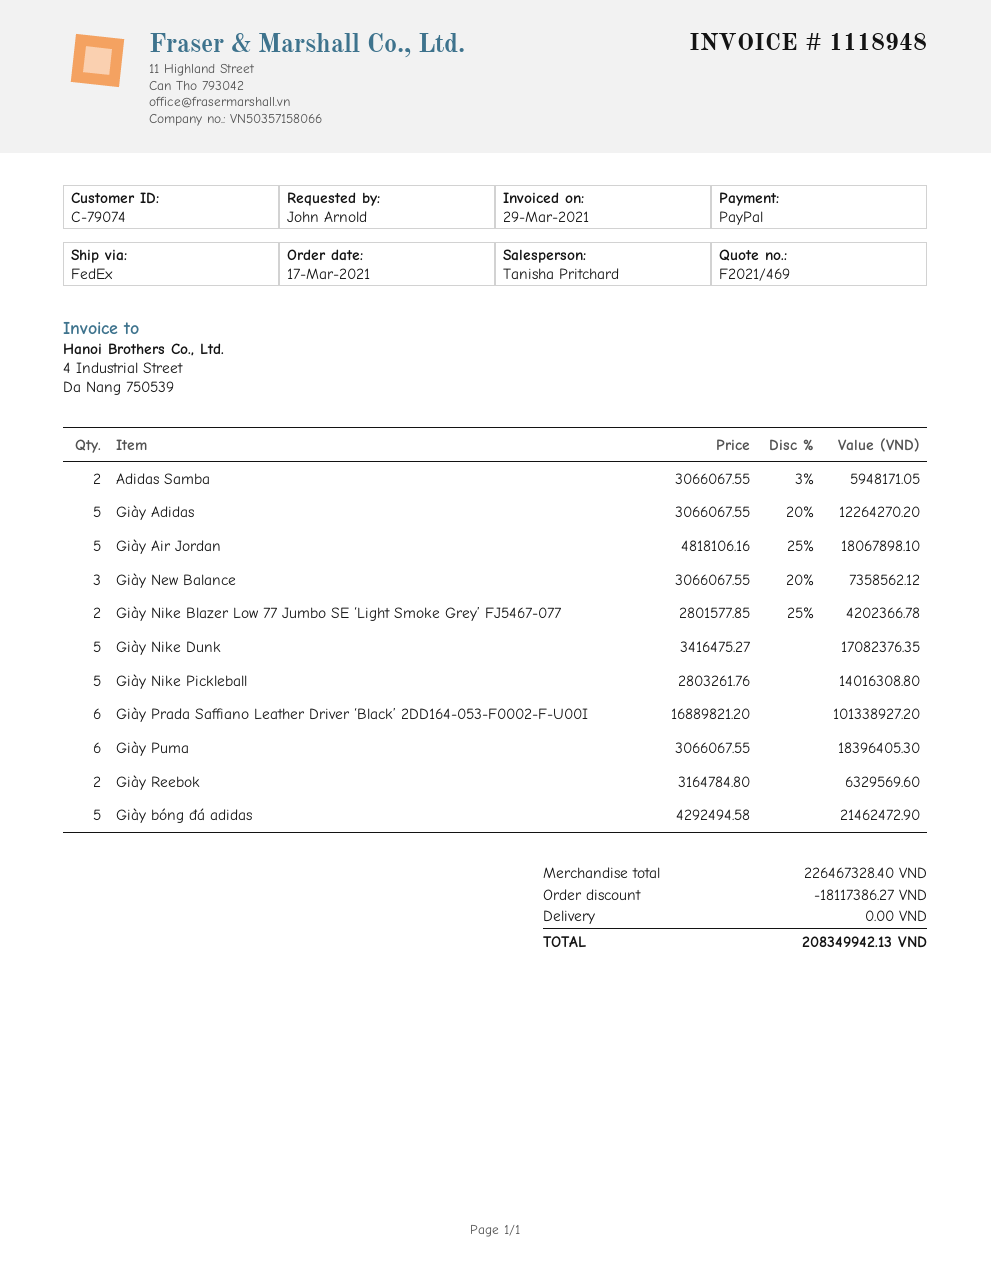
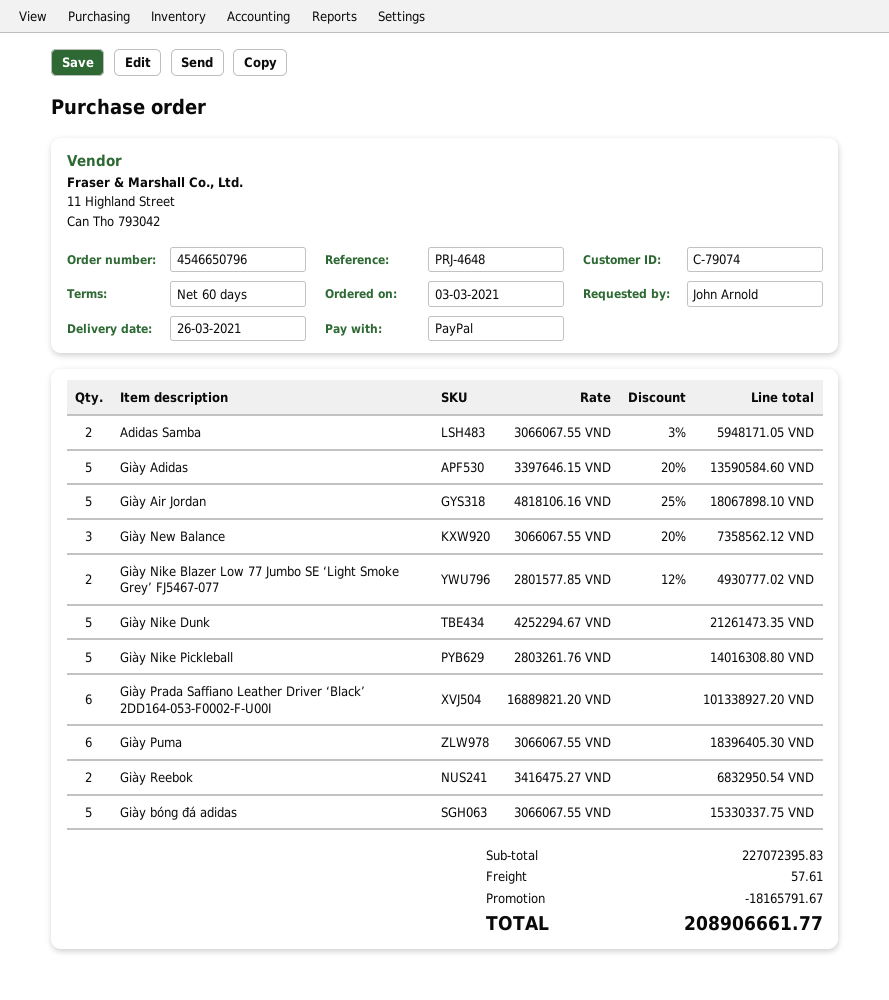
order date: 2021-03-17 -> 2021-03-03
Giày Adidas: 5 x 3066067.55 - 20% = 12264270.20 -> 5 x 3397646.15 - 20% = 13590584.60
Giày Nike Blazer Low 77 Jumbo SE ‘Light Smoke Grey’ FJ5467-077: 2 x 2801577.85 - 25% = 4202366.78 -> 2 x 2801577.85 - 12% = 4930777.02
Giày Nike Dunk: 5 x 3416475.27 = 17082376.35 -> 5 x 4252294.67 = 21261473.35
Giày Reebok: 2 x 3164784.80 = 6329569.60 -> 2 x 3416475.27 = 6832950.54
Giày bóng đá adidas: 5 x 4292494.58 = 21462472.90 -> 5 x 3066067.55 = 15330337.75
subtotal: 226467328.40 -> 227072395.83
discount: 18117386.27 -> 18165791.67
shipping: 0.00 -> 57.61
total: 208349942.13 -> 208906661.77

